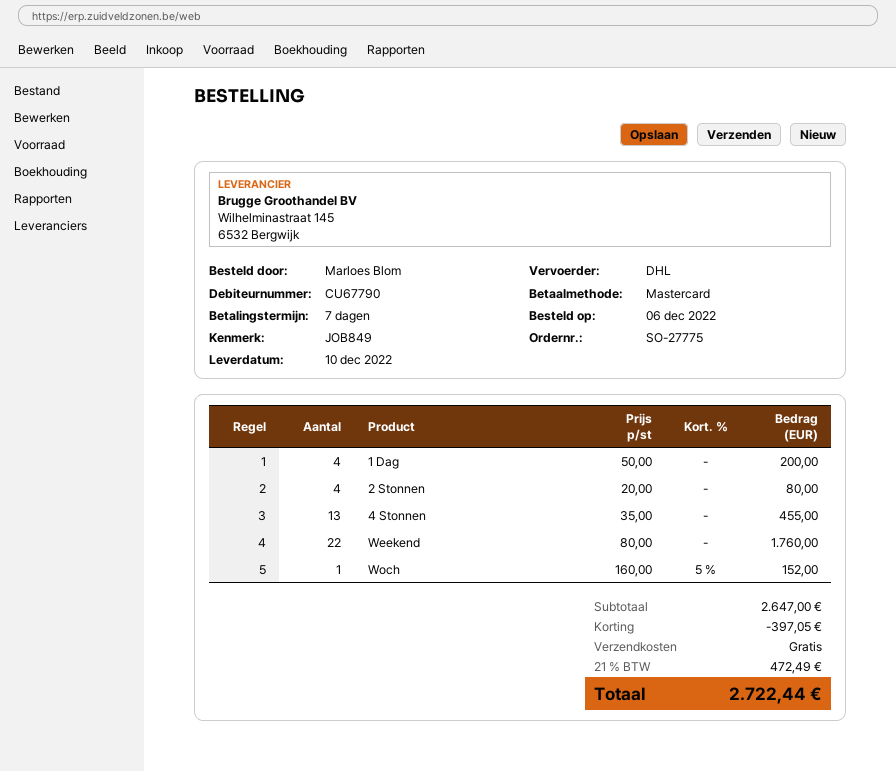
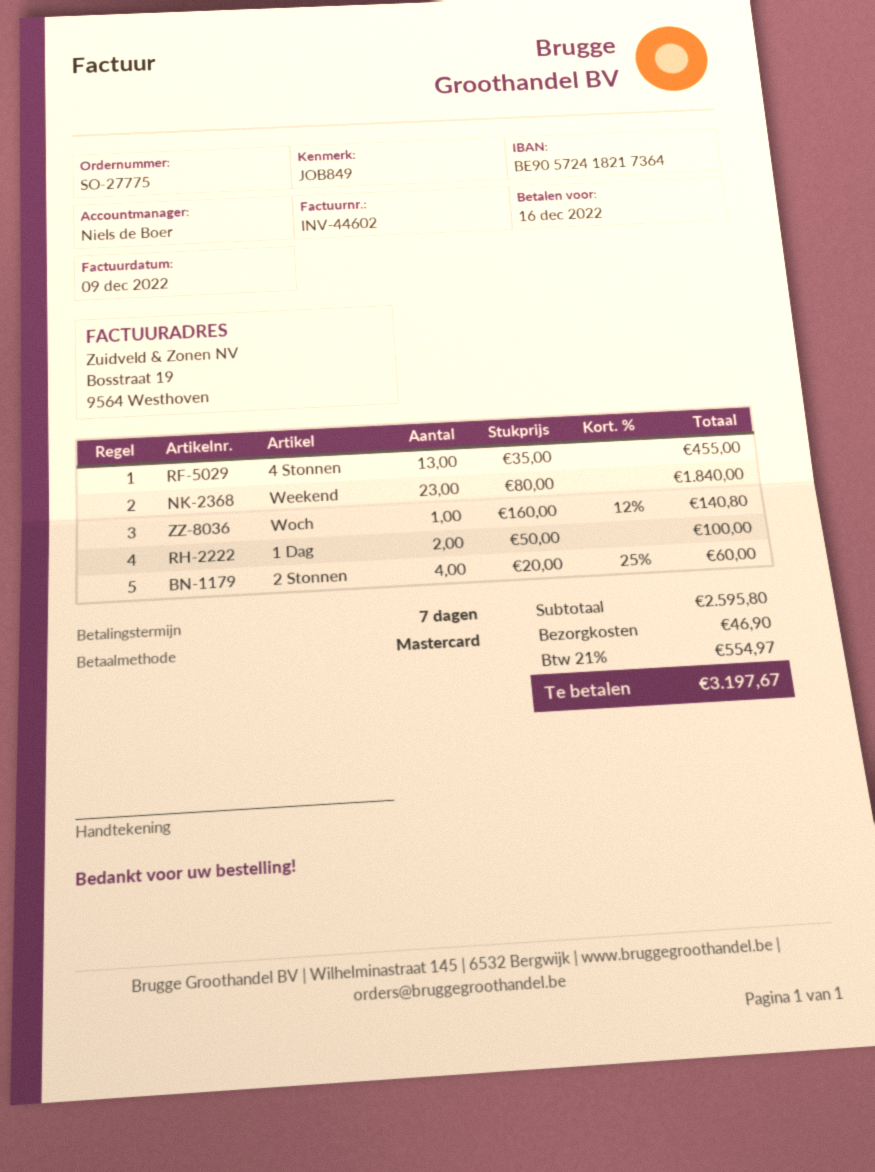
1 Dag: 4 x 50.00 = 200.00 -> 2 x 50.00 = 100.00
2 Stonnen: 4 x 20.00 = 80.00 -> 4 x 20.00 - 25% = 60.00
Weekend: 22 x 80.00 = 1760.00 -> 23 x 80.00 = 1840.00
Woch: 1 x 160.00 - 5% = 152.00 -> 1 x 160.00 - 12% = 140.80
subtotal: 2647.00 -> 2595.80
discount: 397.05 -> none
shipping: 0.00 -> 46.90
tax: 21% = 472.49 -> 21% = 554.97
total: 2722.44 -> 3197.67

